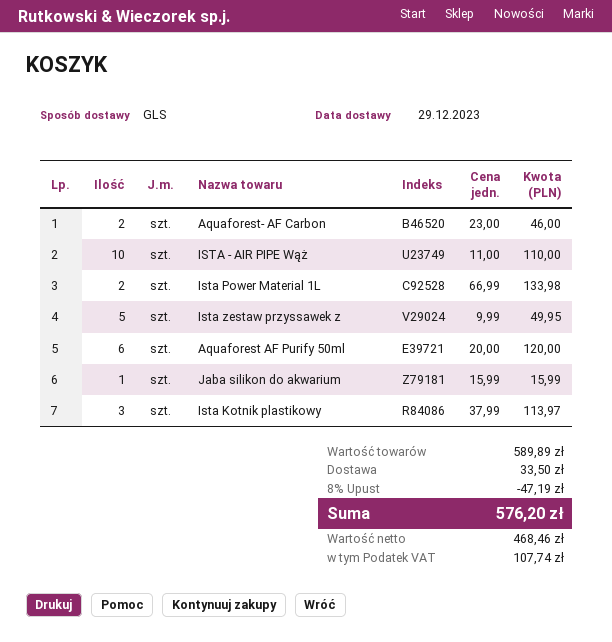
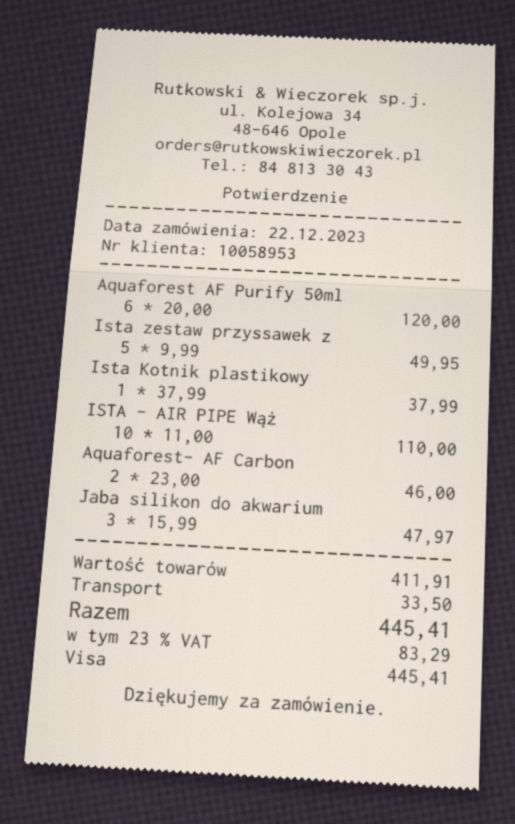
Ista Power Material 1L: 2 x 66.99 = 133.98 -> none
Jaba silikon do akwarium: 1 x 15.99 = 15.99 -> 3 x 15.99 = 47.97
Ista Kotnik plastikowy: 3 x 37.99 = 113.97 -> 1 x 37.99 = 37.99
subtotal: 589.89 -> 411.91
discount: 8% = 47.19 -> none
tax: 107.74 -> 83.29
total: 576.20 -> 445.41

